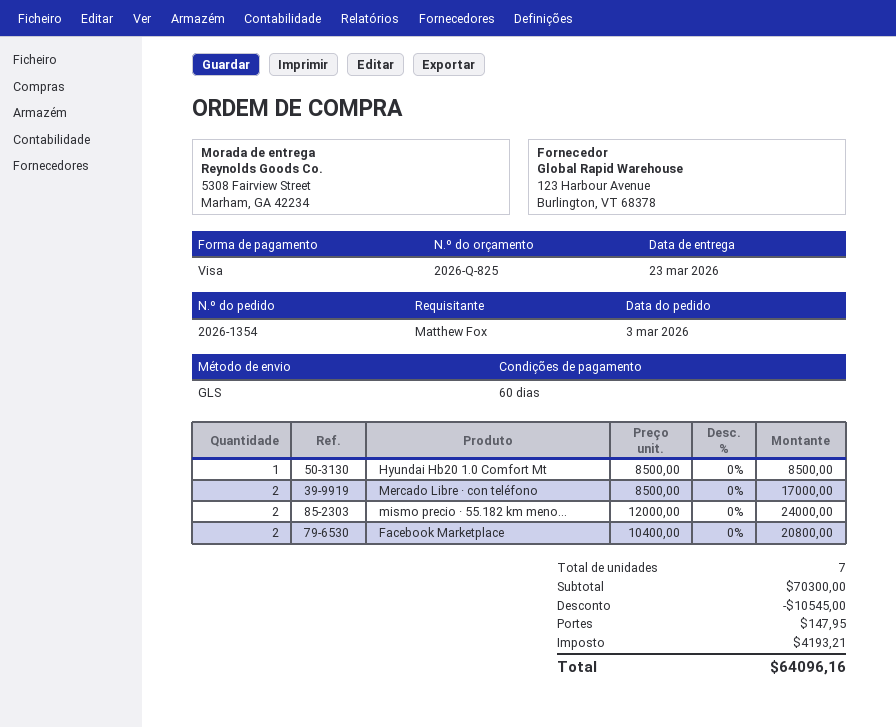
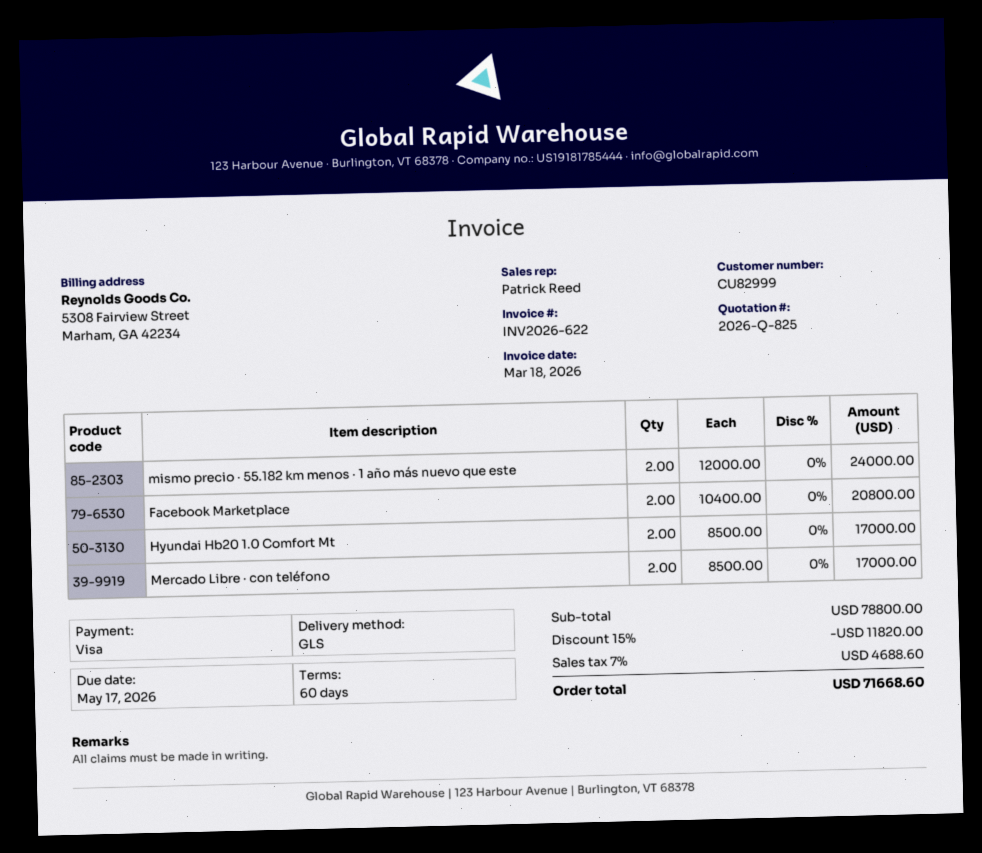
Hyundai Hb20 1.0 Comfort Mt: 1 x 8500.00 = 8500.00 -> 2 x 8500.00 = 17000.00
subtotal: 70300.00 -> 78800.00
discount: 10545.00 -> 11820.00
shipping: 147.95 -> none
tax: 4193.21 -> 4688.60
total: 64096.16 -> 71668.60

